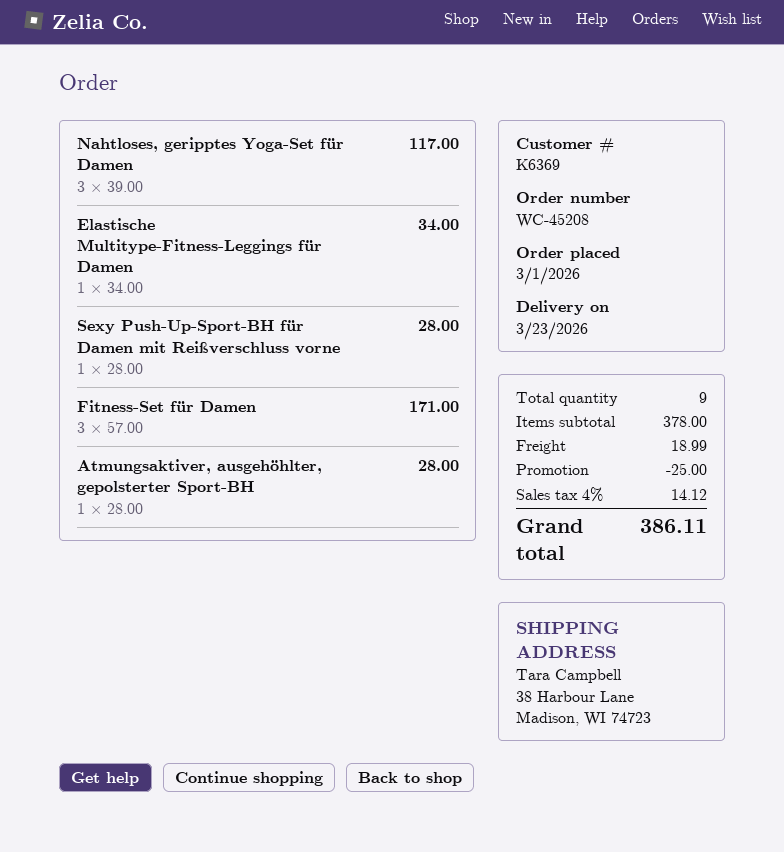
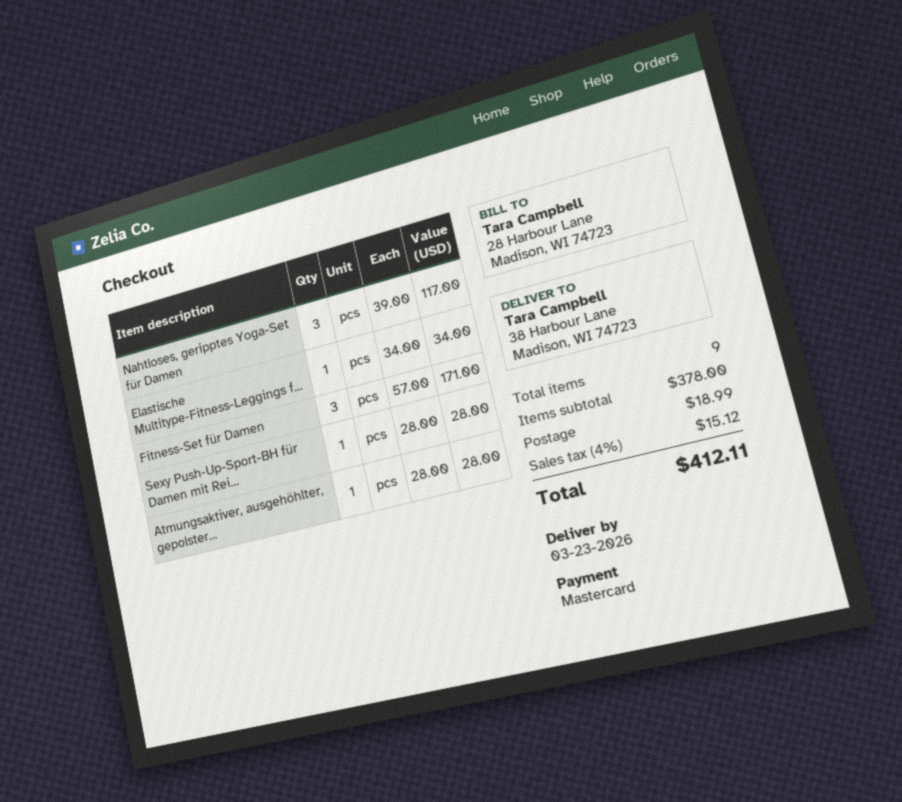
discount: 25.00 -> none
tax: 4% = 14.12 -> 4% = 15.12
total: 386.11 -> 412.11

